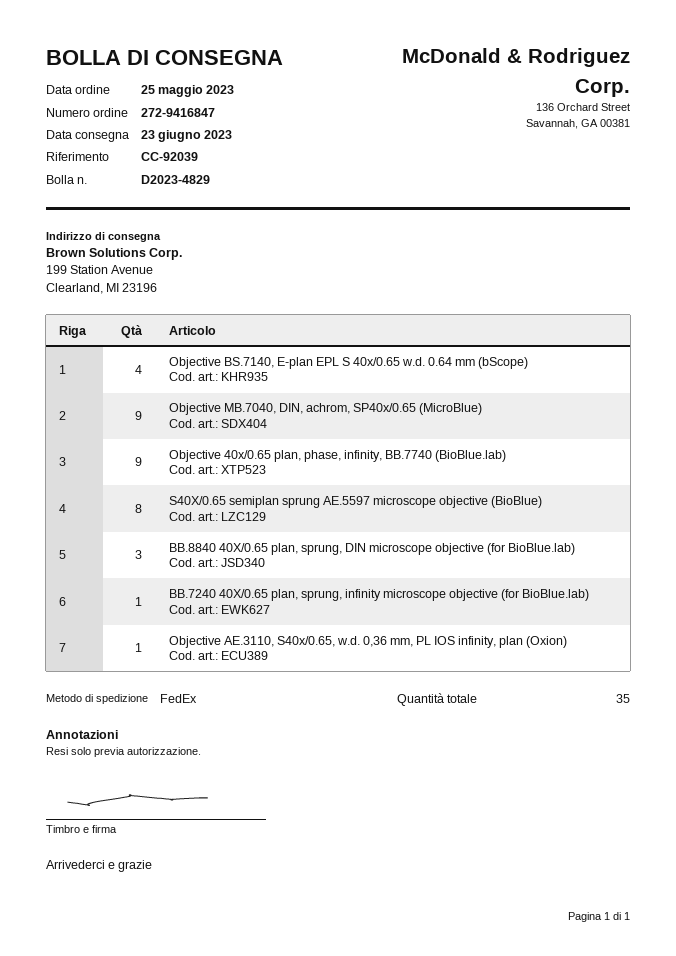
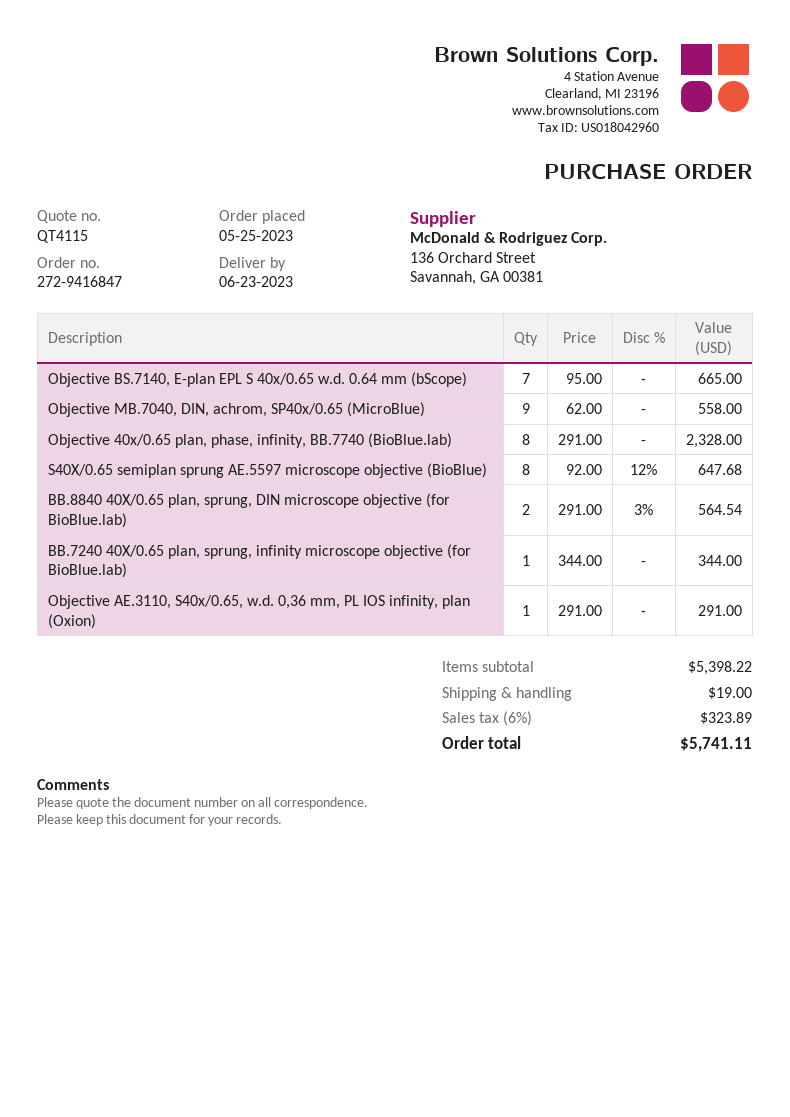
Objective BS.7140, E-plan EPL S 40x/0.65 w.d. 0.64 mm (bScope): 4 -> 7
Objective 40x/0.65 plan, phase, infinity, BB.7740 (BioBlue.lab): 9 -> 8
BB.8840 40X/0.65 plan, sprung, DIN microscope objective (for BioBlue.lab): 3 -> 2

